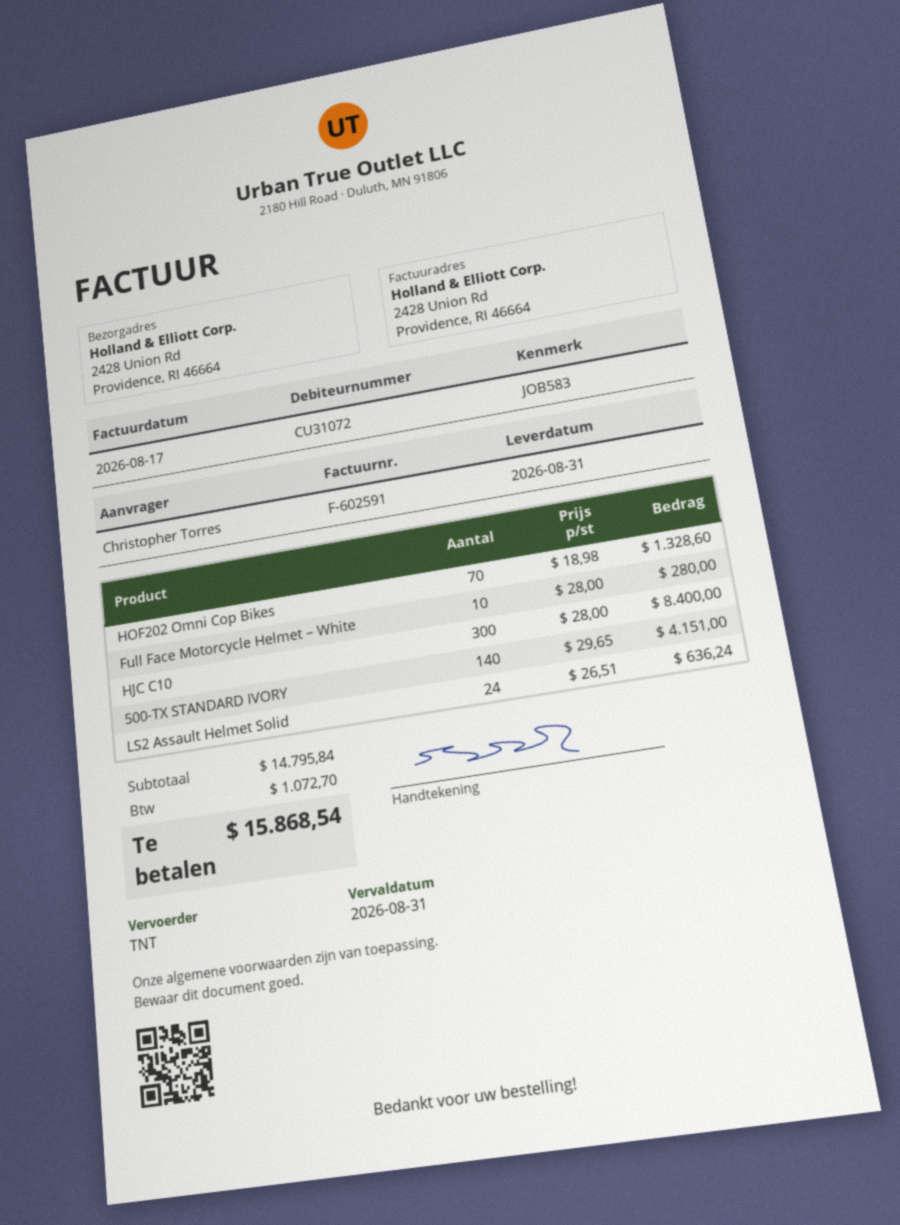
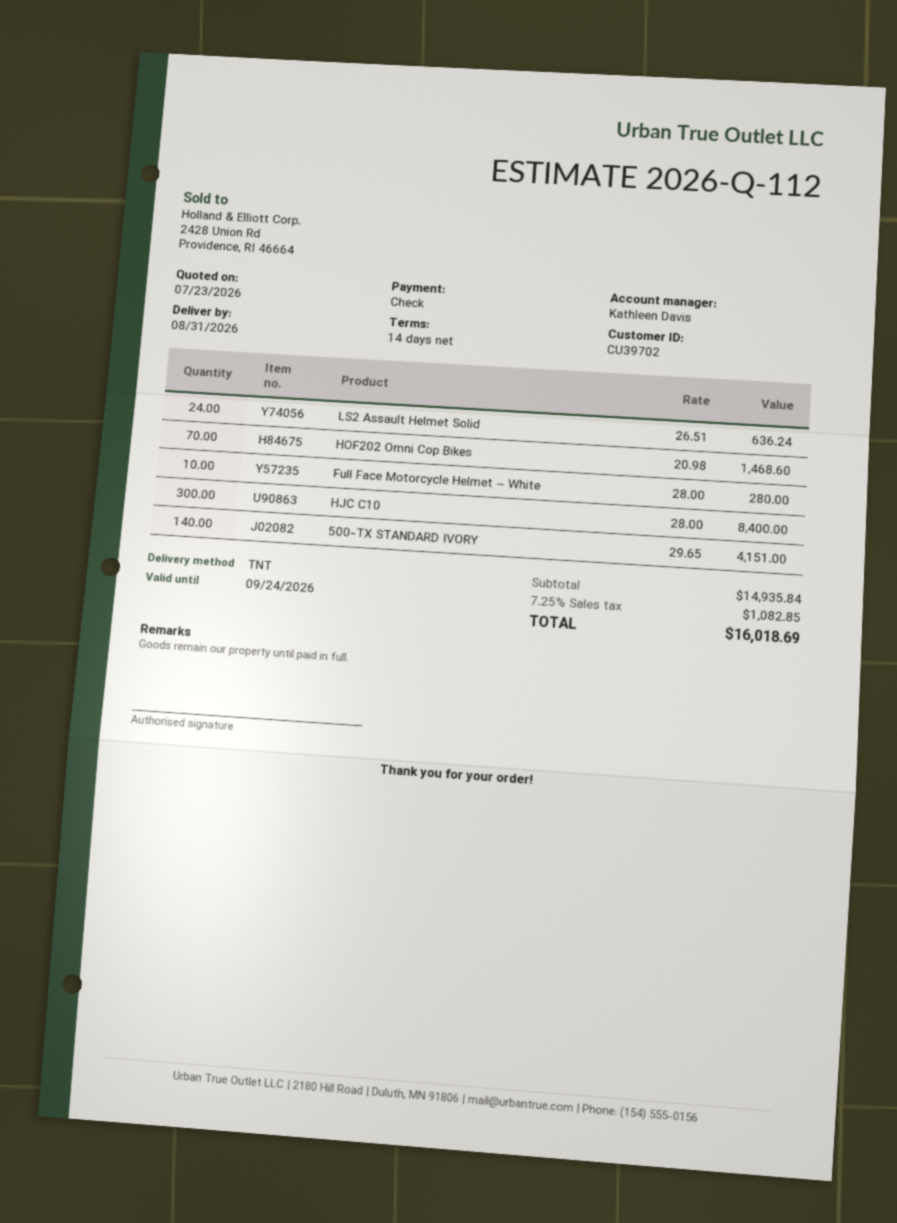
customer number: CU31072 -> CU39702
HOF202 Omni Cop Bikes: 70 x 18.98 = 1328.60 -> 70 x 20.98 = 1468.60
subtotal: 14795.84 -> 14935.84
tax: 1072.70 -> 1082.85
total: 15868.54 -> 16018.69

